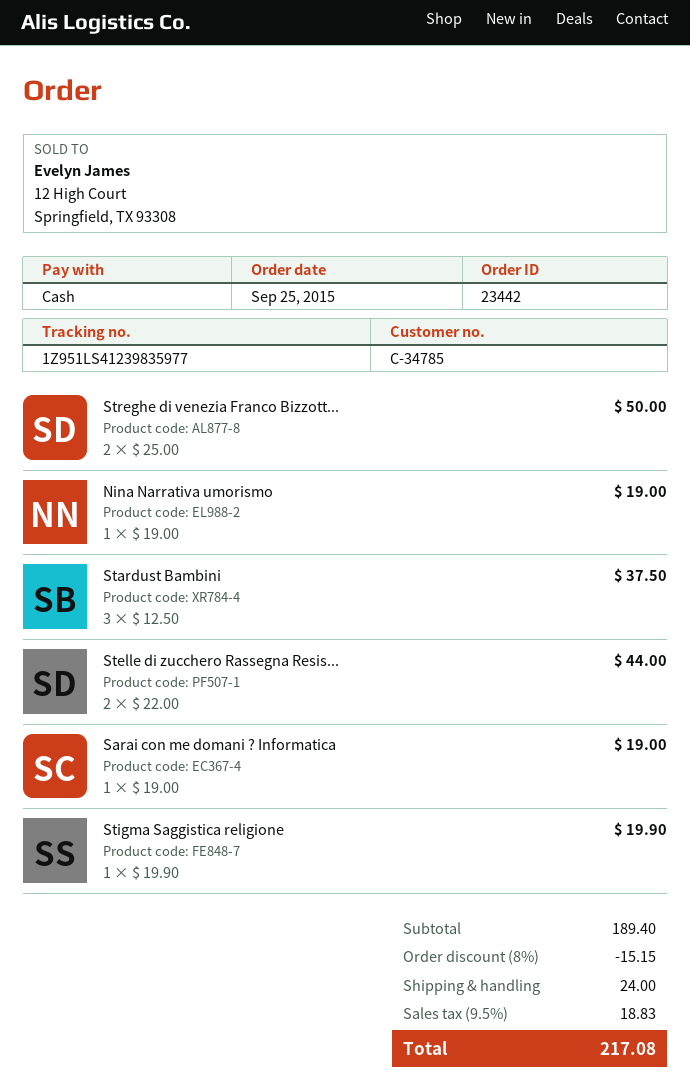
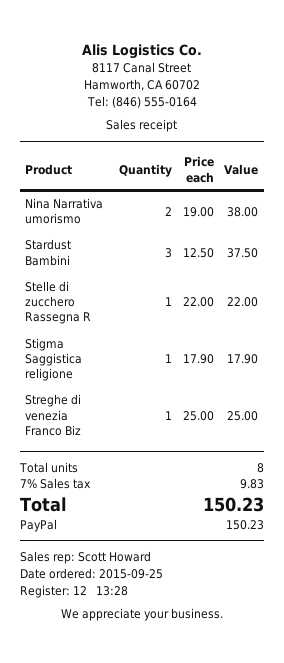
payment method: cash -> PayPal
Streghe di venezia Franco Bizzott...: 2 x 25.00 = 50.00 -> 1 x 25.00 = 25.00
Nina Narrativa umorismo: 1 x 19.00 = 19.00 -> 2 x 19.00 = 38.00
Stelle di zucchero Rassegna Resis...: 2 x 22.00 = 44.00 -> 1 x 22.00 = 22.00
Sarai con me domani ? Informatica: 1 x 19.00 = 19.00 -> none
Stigma Saggistica religione: 1 x 19.90 = 19.90 -> 1 x 17.90 = 17.90
discount: 8% = 15.15 -> none
shipping: 24.00 -> none
tax: 9.5% = 18.83 -> 7% = 9.83
total: 217.08 -> 150.23

